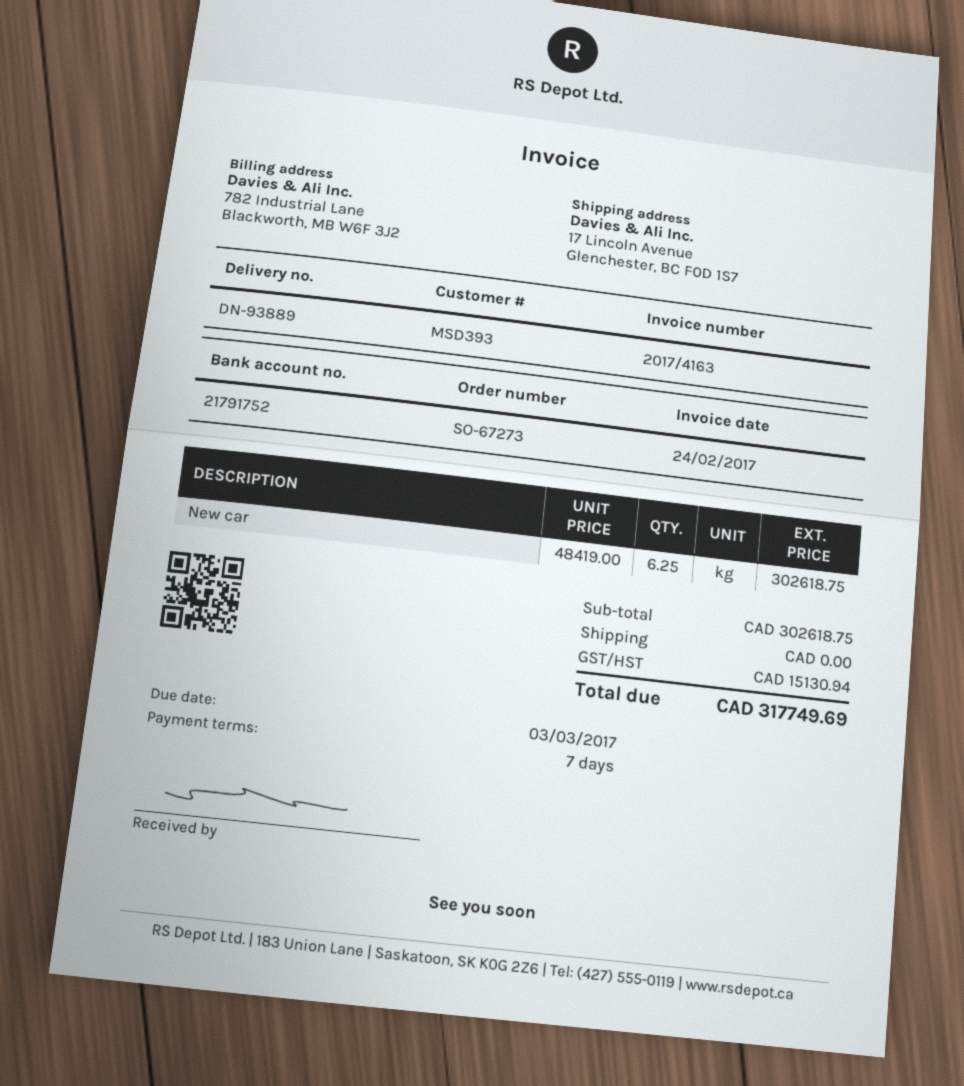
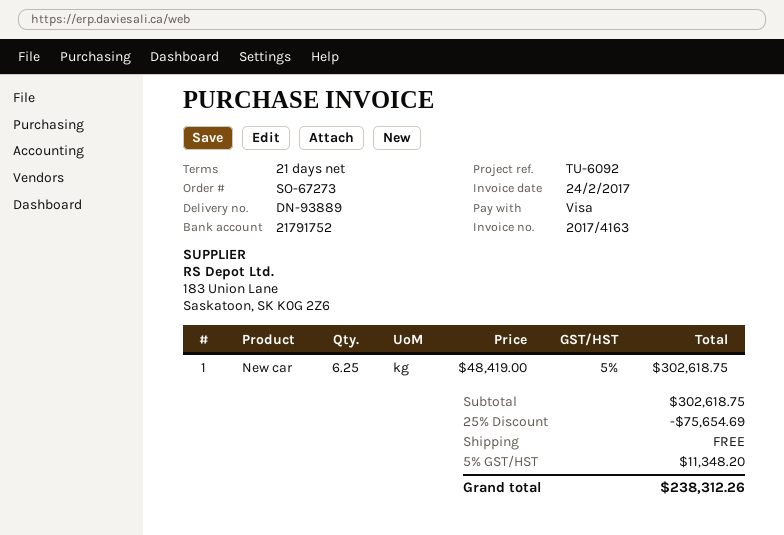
payment terms: 7 days -> 21 days
discount: none -> 25% = 75654.69
tax: 15130.94 -> 11348.20
total: 317749.69 -> 238312.26

